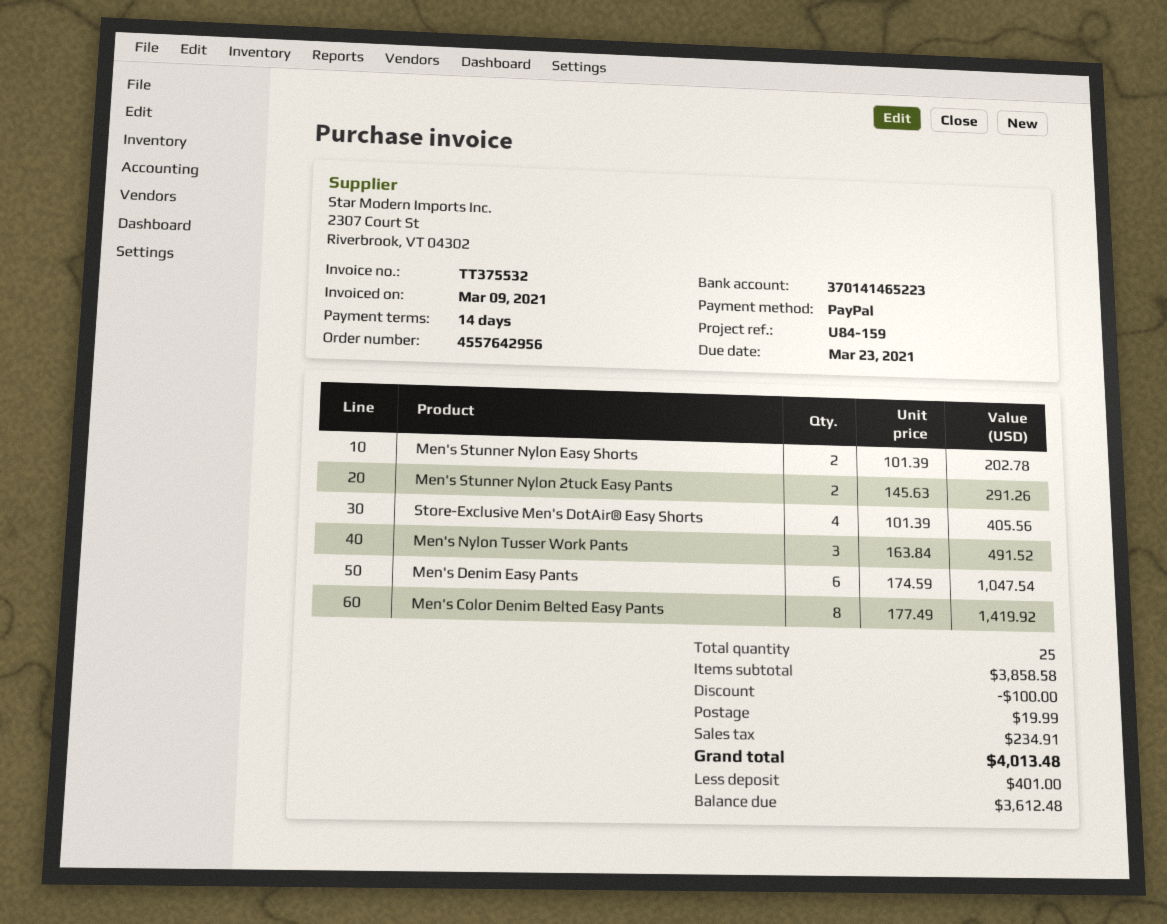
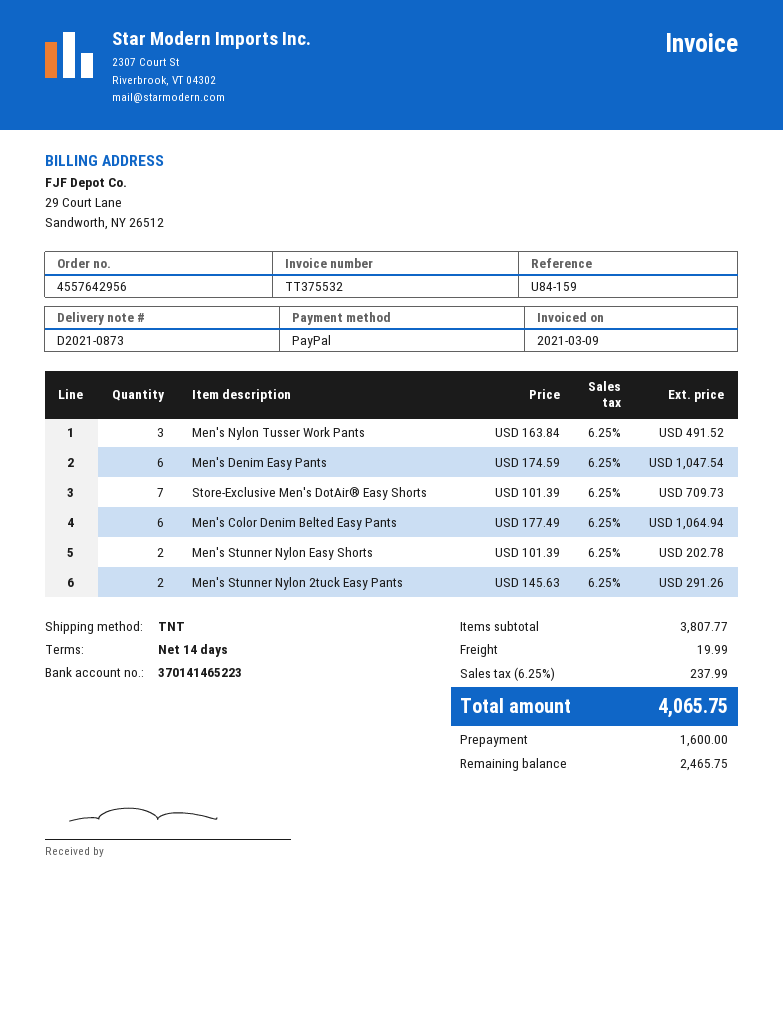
Store-Exclusive Men's DotAir® Easy Shorts: 4 x 101.39 = 405.56 -> 7 x 101.39 = 709.73
Men's Color Denim Belted Easy Pants: 8 x 177.49 = 1419.92 -> 6 x 177.49 = 1064.94
subtotal: 3858.58 -> 3807.77
discount: 100.00 -> none
tax: 234.91 -> 237.99
total: 4013.48 -> 4065.75
deposit: 401.00 -> 1600.00
balance: 3612.48 -> 2465.75

